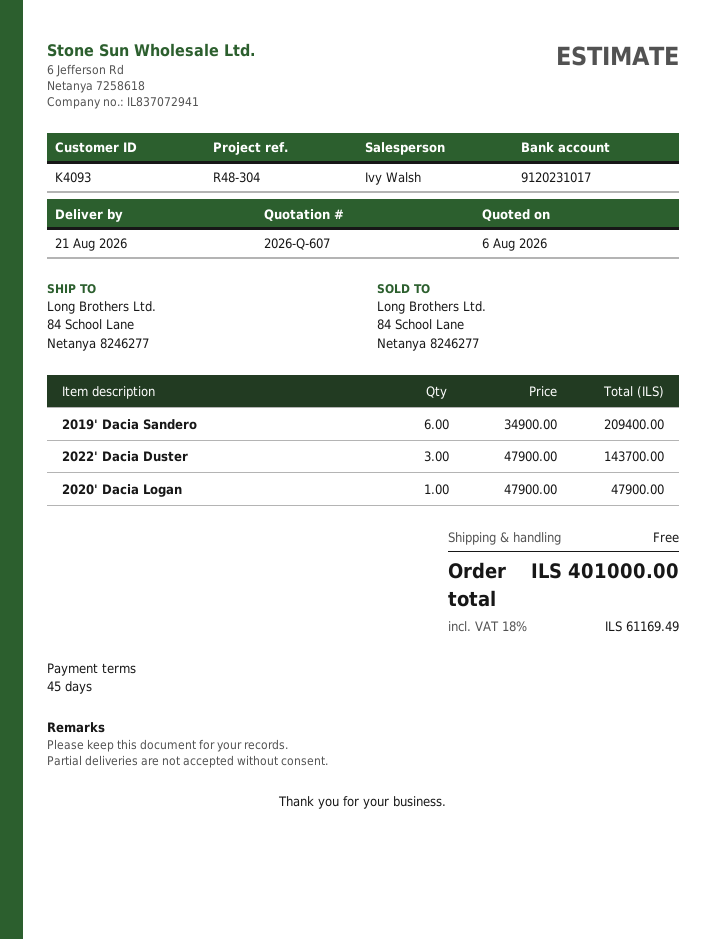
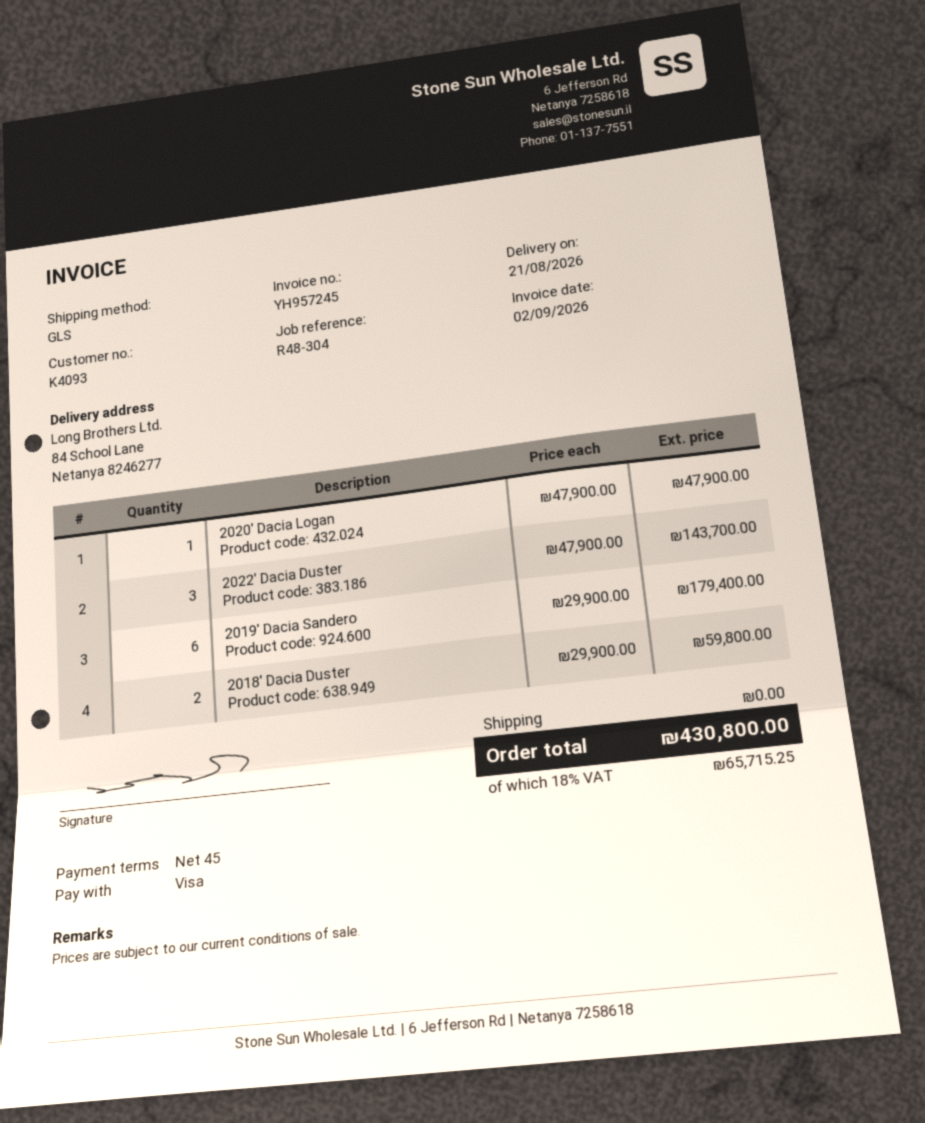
2019' Dacia Sandero: 6 x 34900.00 = 209400.00 -> 6 x 29900.00 = 179400.00
2018' Dacia Duster: none -> 2 x 29900.00 = 59800.00
tax: 18% = 61169.49 -> 18% = 65715.25
total: 401000.00 -> 430800.00

